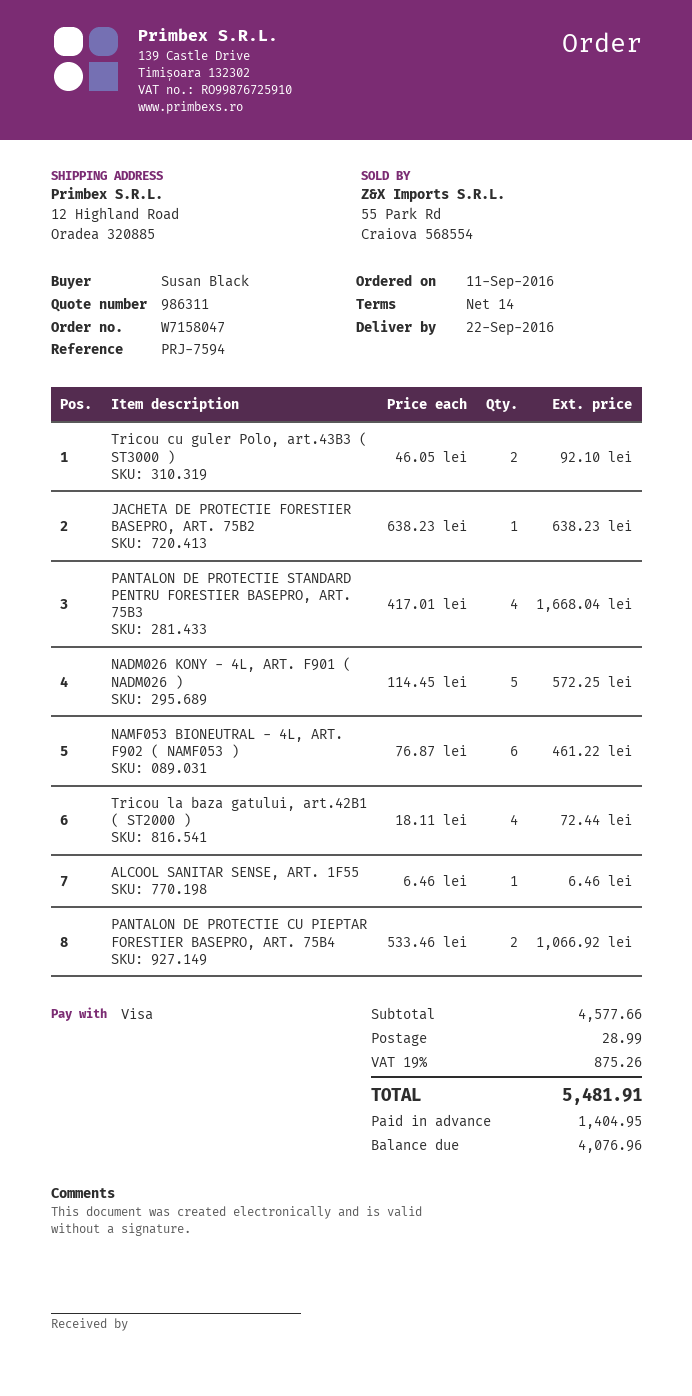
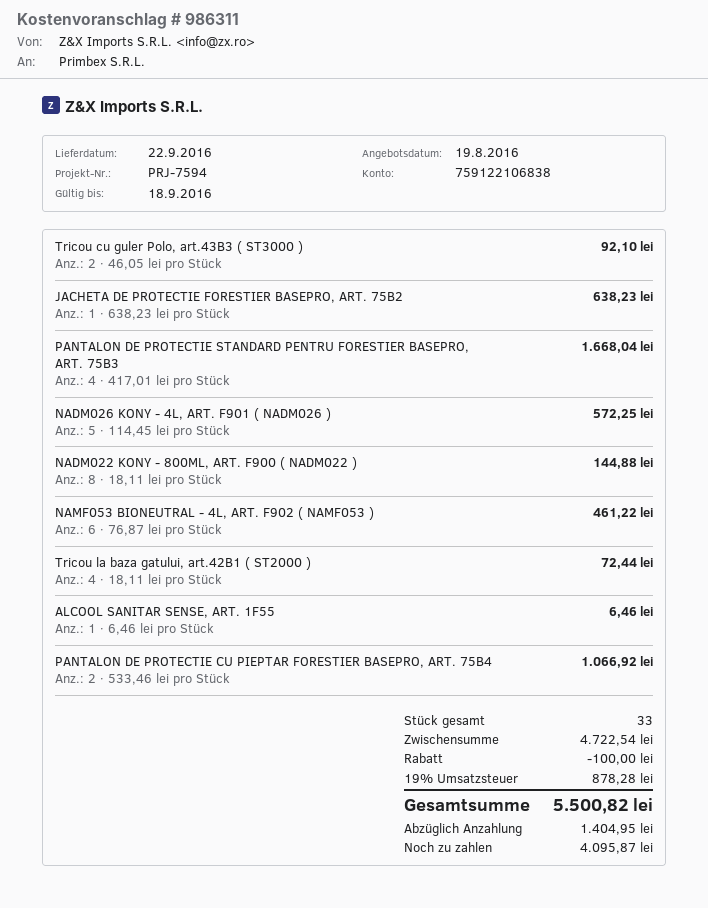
NADM022 KONY - 800ML, ART. F900 ( NADM022 ): none -> 8 x 18.11 = 144.88
subtotal: 4577.66 -> 4722.54
discount: none -> 100.00
shipping: 28.99 -> none
tax: 19% = 875.26 -> 19% = 878.28
total: 5481.91 -> 5500.82
balance: 4076.96 -> 4095.87

